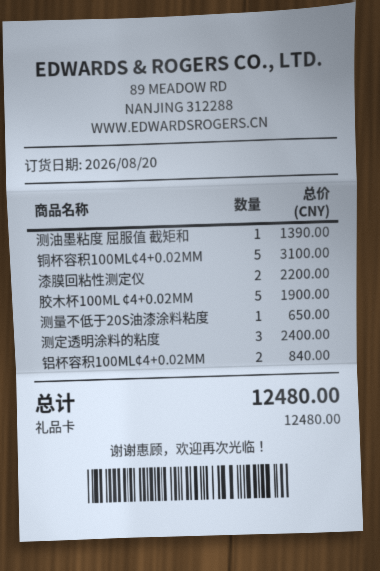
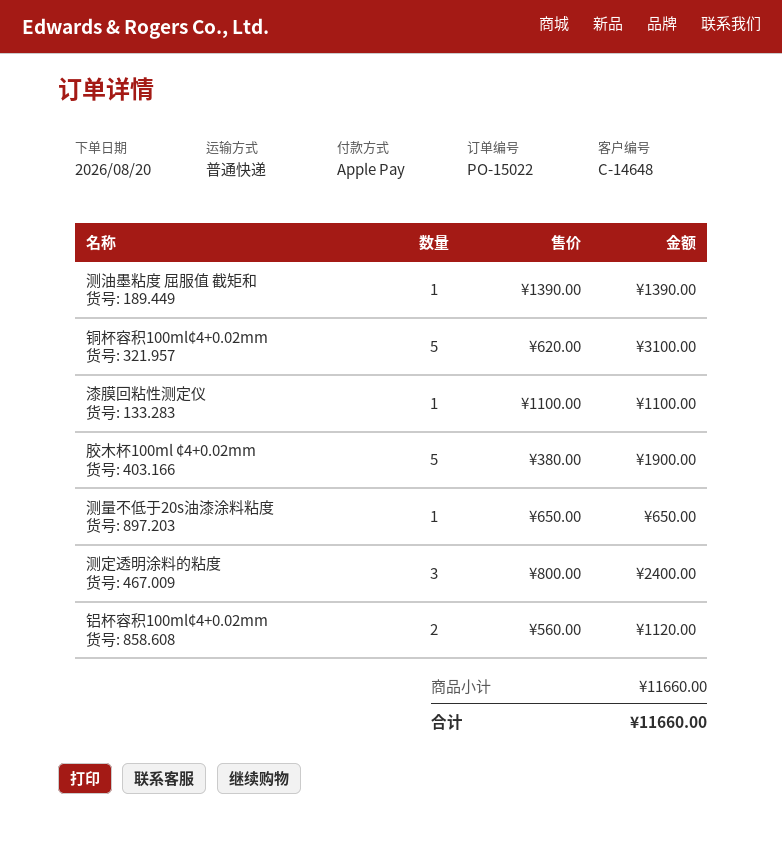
payment method: gift card -> Apple Pay
漆膜回粘性测定仪: 2 for 2200.00 -> 1 for 1100.00
铝杯容积100ML¢4+0.02MM: 2 for 840.00 -> 2 for 1120.00
total: 12480.00 -> 11660.00

